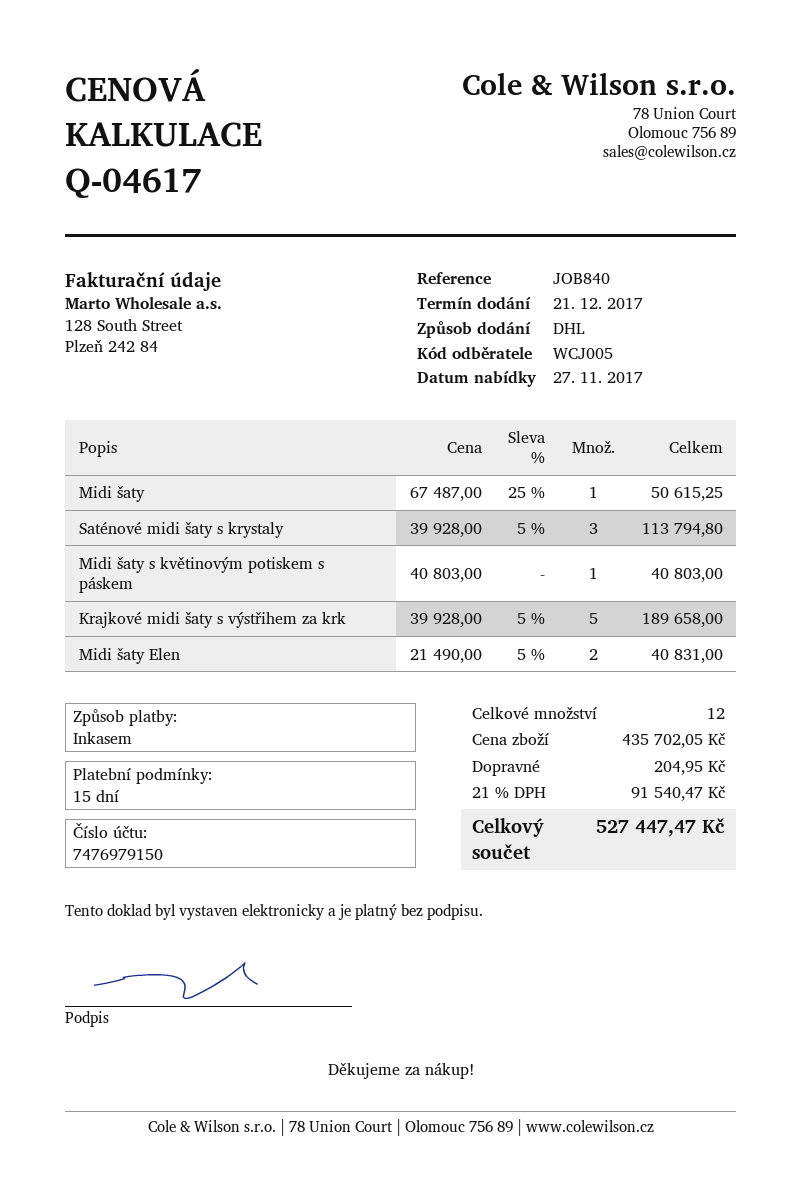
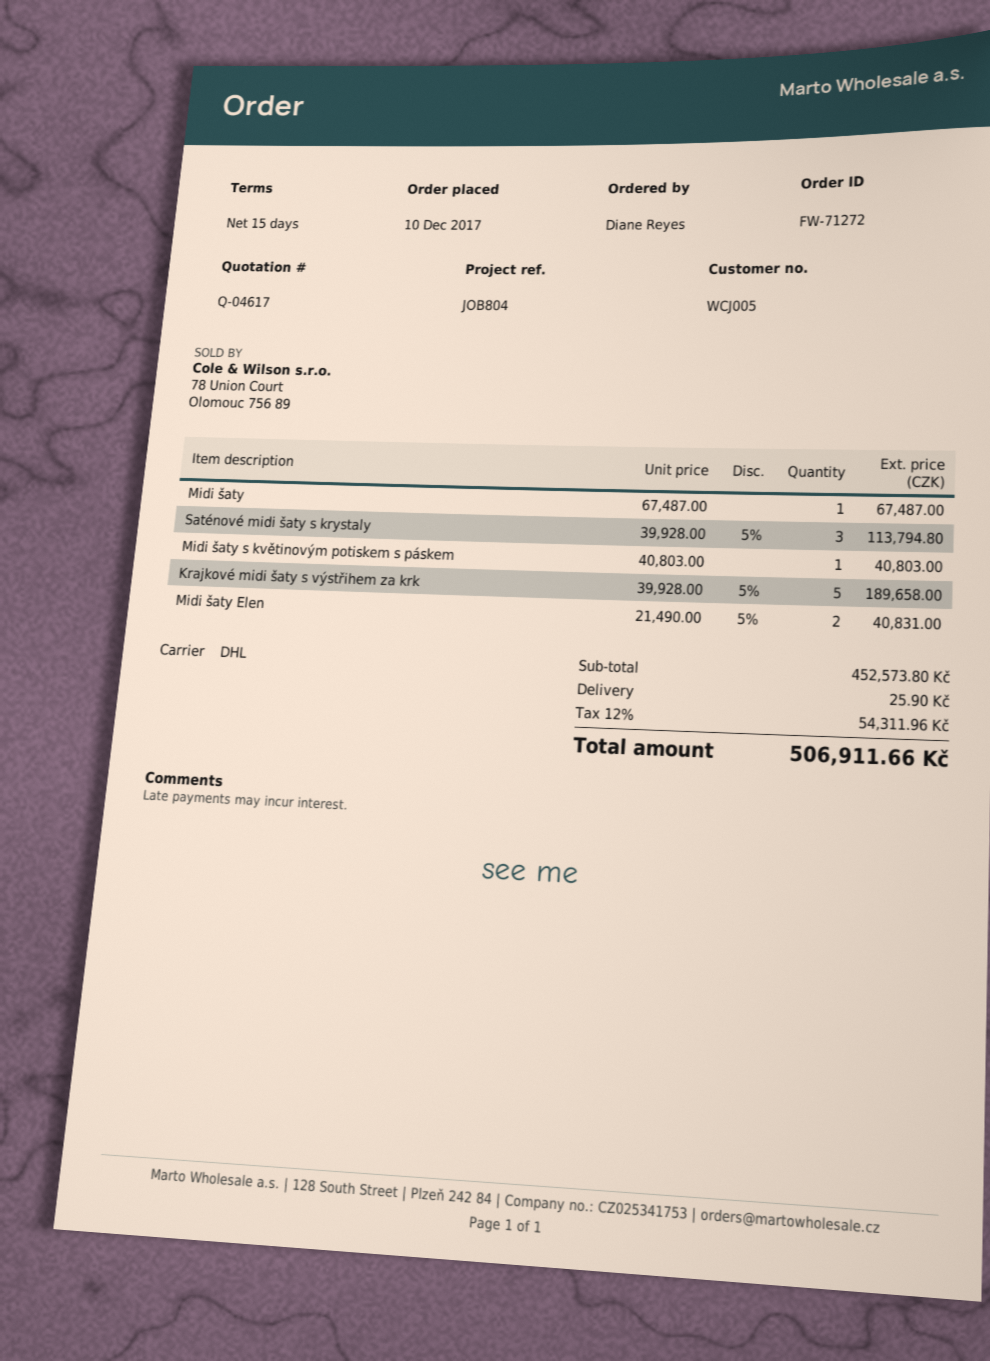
reference: JOB840 -> JOB804
Midi šaty: 1 x 67487.00 - 25% = 50615.25 -> 1 x 67487.00 = 67487.00
subtotal: 435702.05 -> 452573.80
shipping: 204.95 -> 25.90
tax: 21% = 91540.47 -> 12% = 54311.96
total: 527447.47 -> 506911.66

